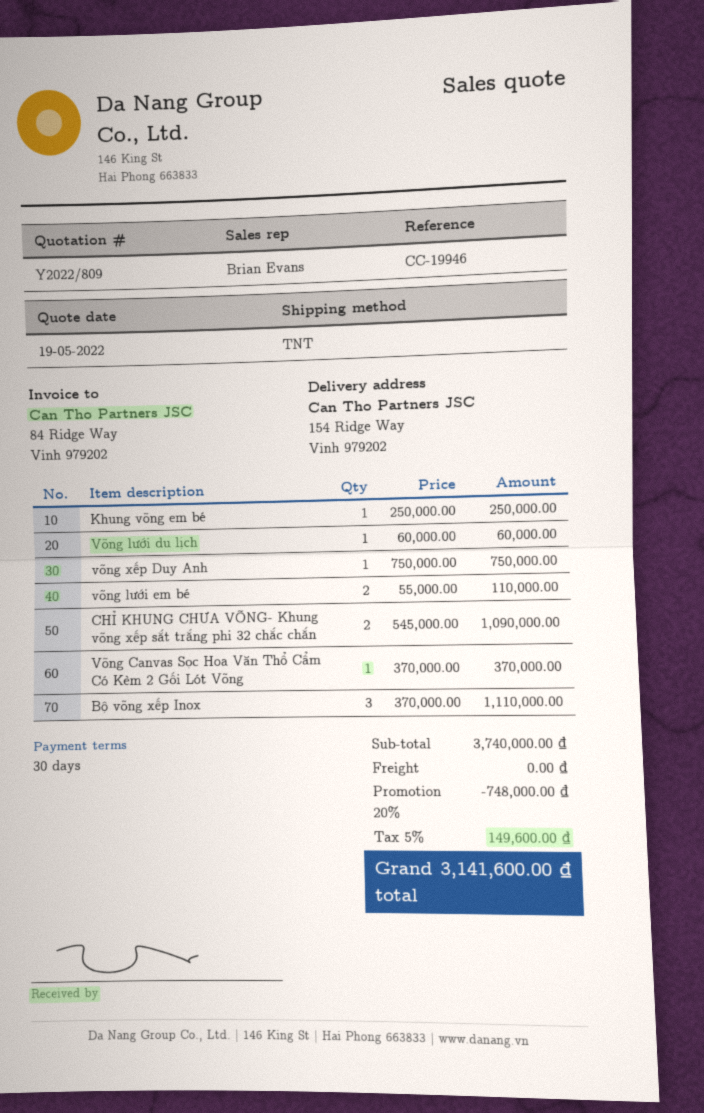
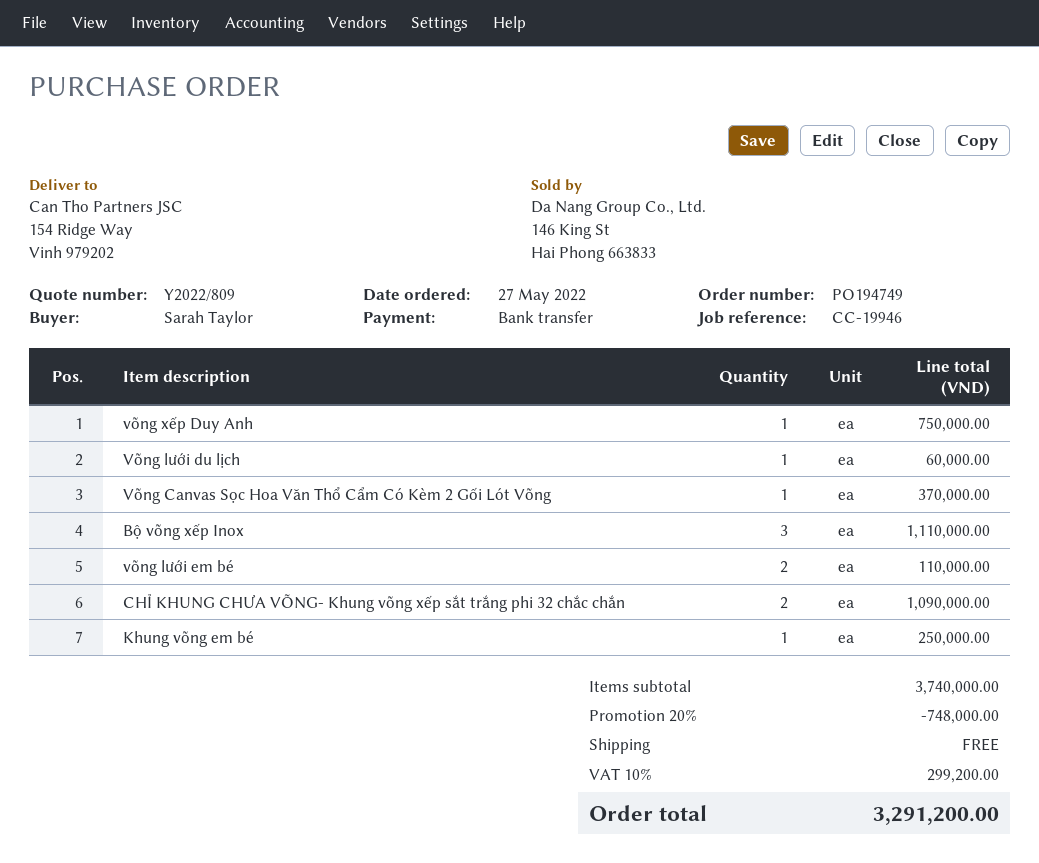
tax: 5% = 149600.00 -> 10% = 299200.00
total: 3141600.00 -> 3291200.00

